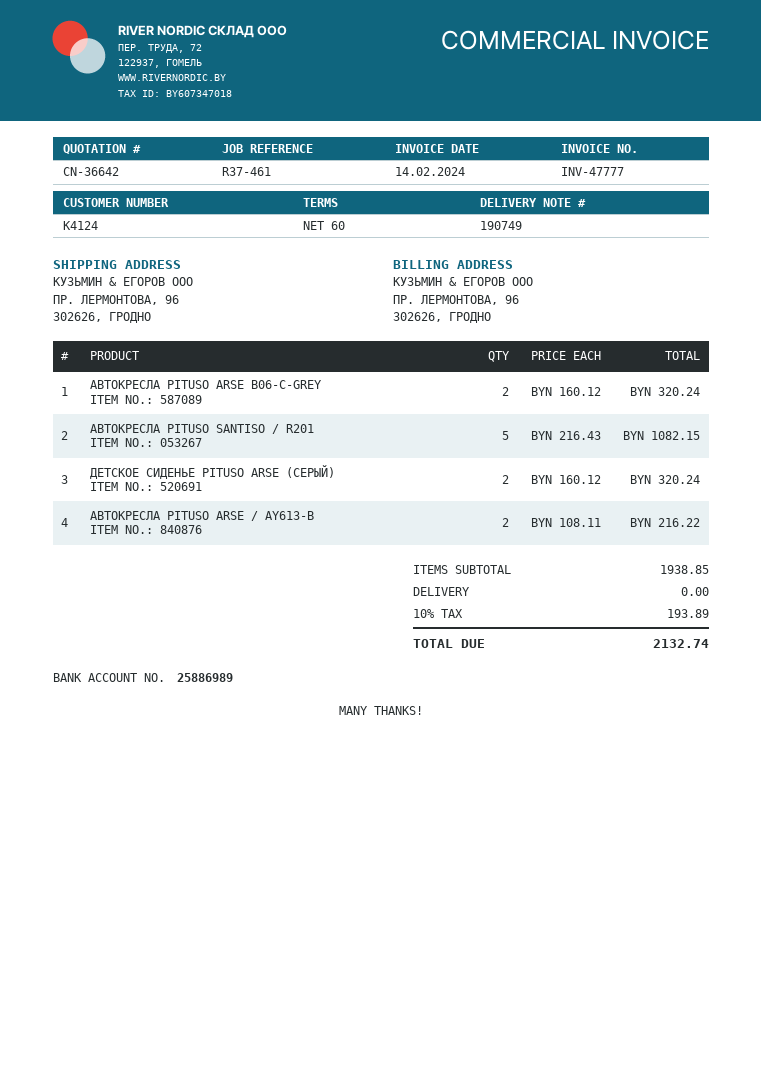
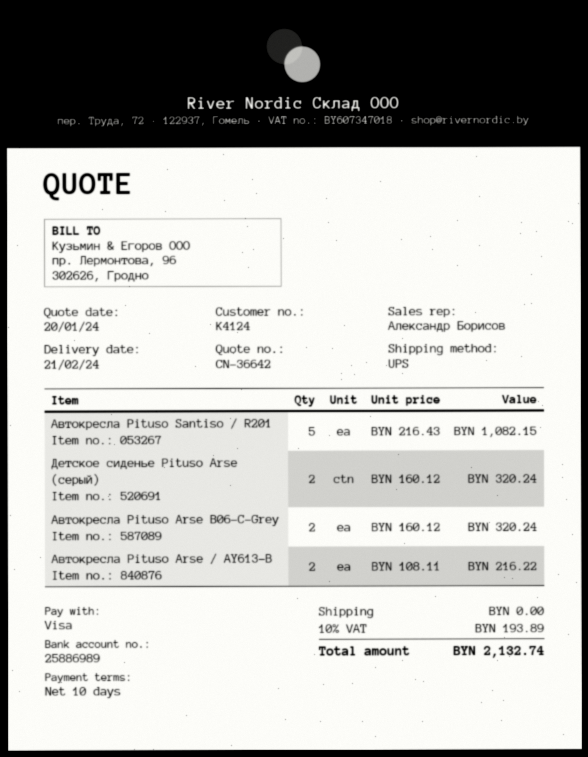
payment terms: 60 days -> 10 days

